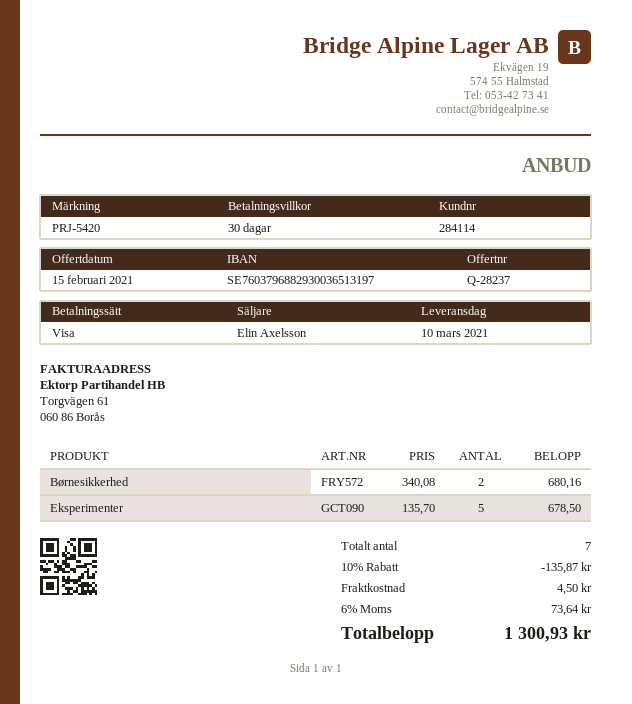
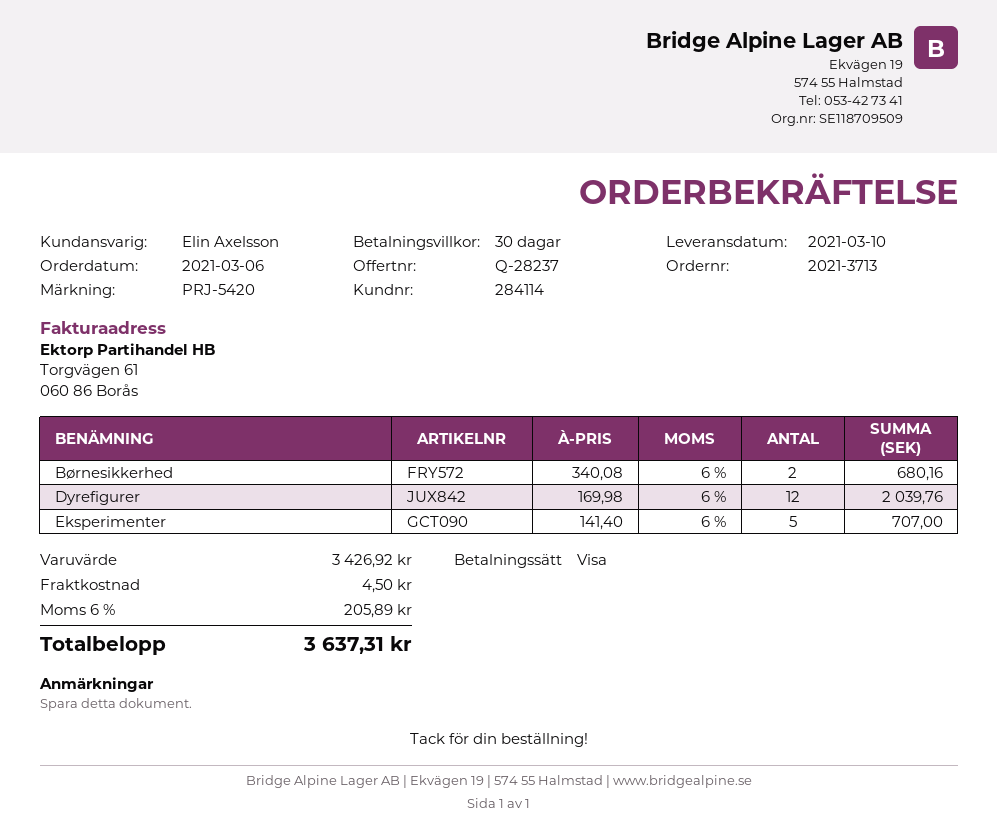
Eksperimenter: 5 x 135.70 = 678.50 -> 5 x 141.40 = 707.00
Dyrefigurer: none -> 12 x 169.98 = 2039.76
discount: 10% = 135.87 -> none
tax: 6% = 73.64 -> 6% = 205.89
total: 1300.93 -> 3637.31

